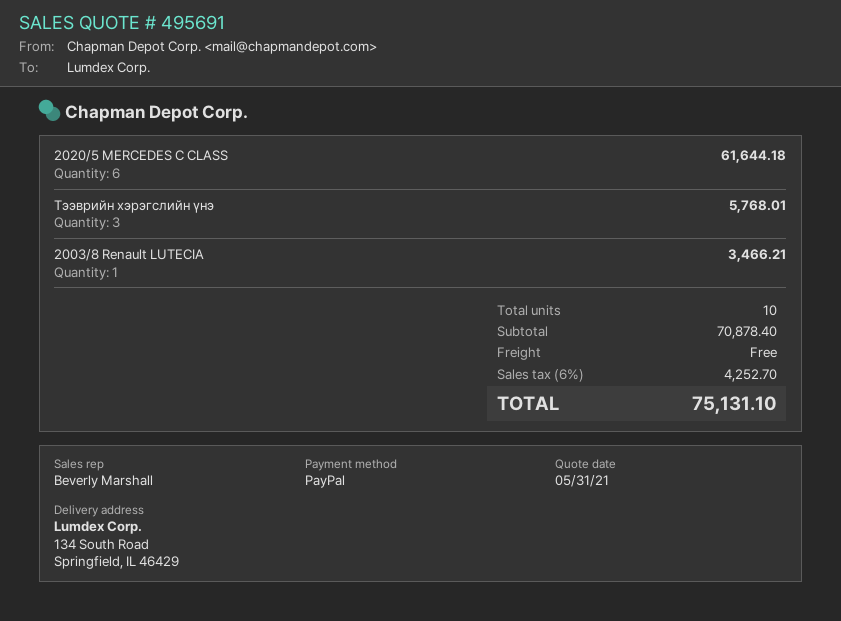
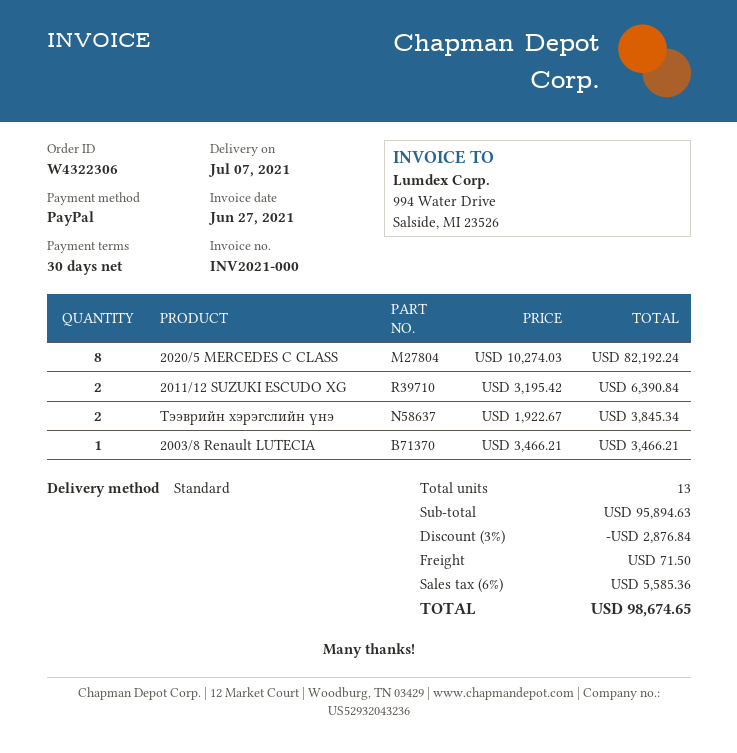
2020/5 MERCEDES C CLASS: 6 for 61644.18 -> 8 for 82192.24
Тээврийн хэрэгслийн үнэ: 3 for 5768.01 -> 2 for 3845.34
2011/12 SUZUKI ESCUDO XG: none -> 2 for 6390.84
total quantity: 10 -> 13
subtotal: 70878.40 -> 95894.63
discount: none -> 3% = 2876.84
shipping: 0.00 -> 71.50
tax: 6% = 4252.70 -> 6% = 5585.36
total: 75131.10 -> 98674.65

